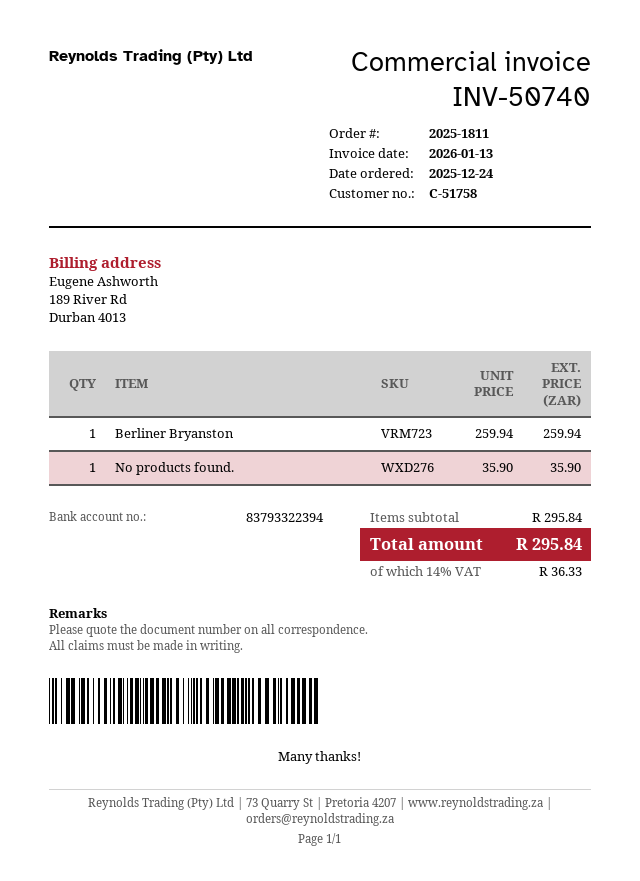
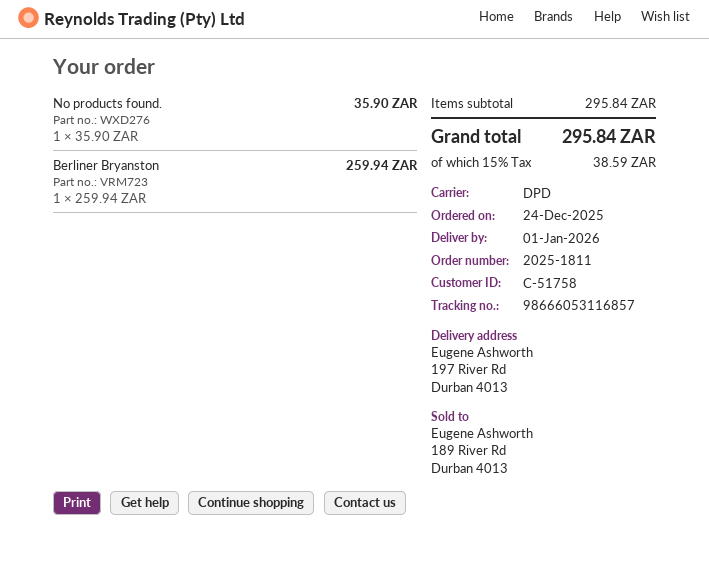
tax: 14% = 36.33 -> 15% = 38.59

